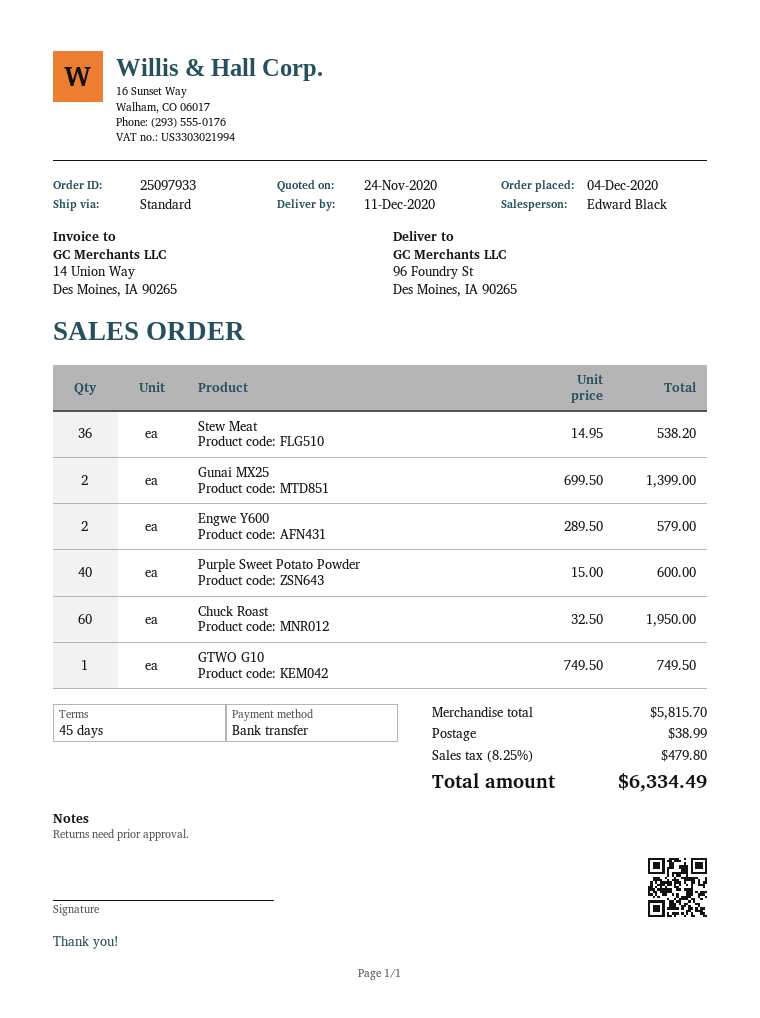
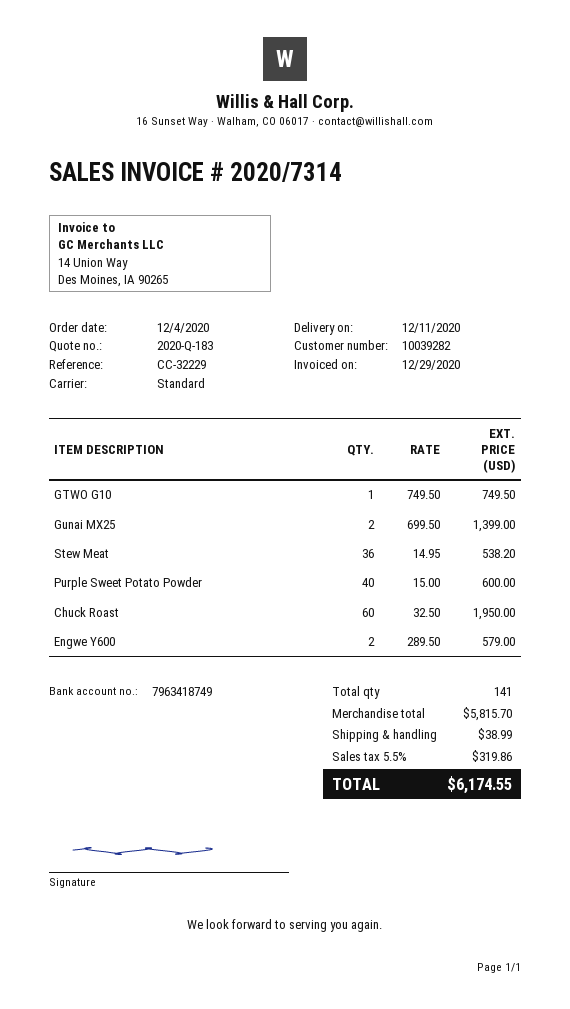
tax: 8.25% = 479.80 -> 5.5% = 319.86
total: 6334.49 -> 6174.55

